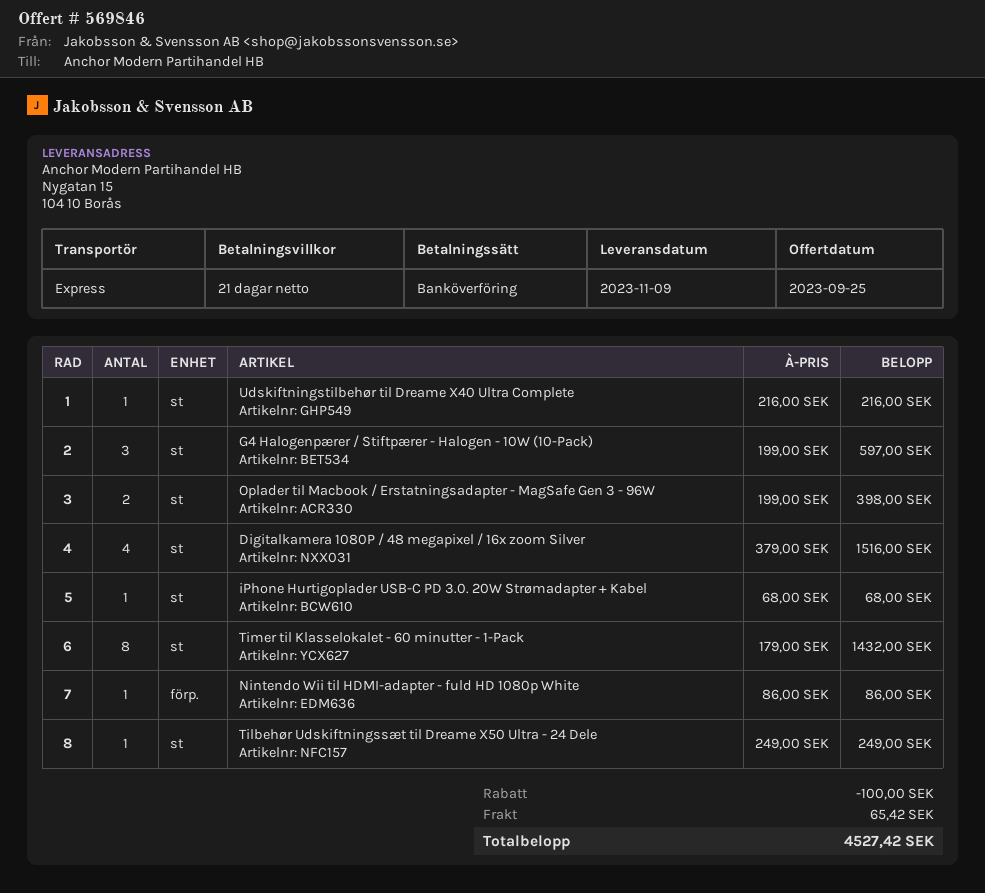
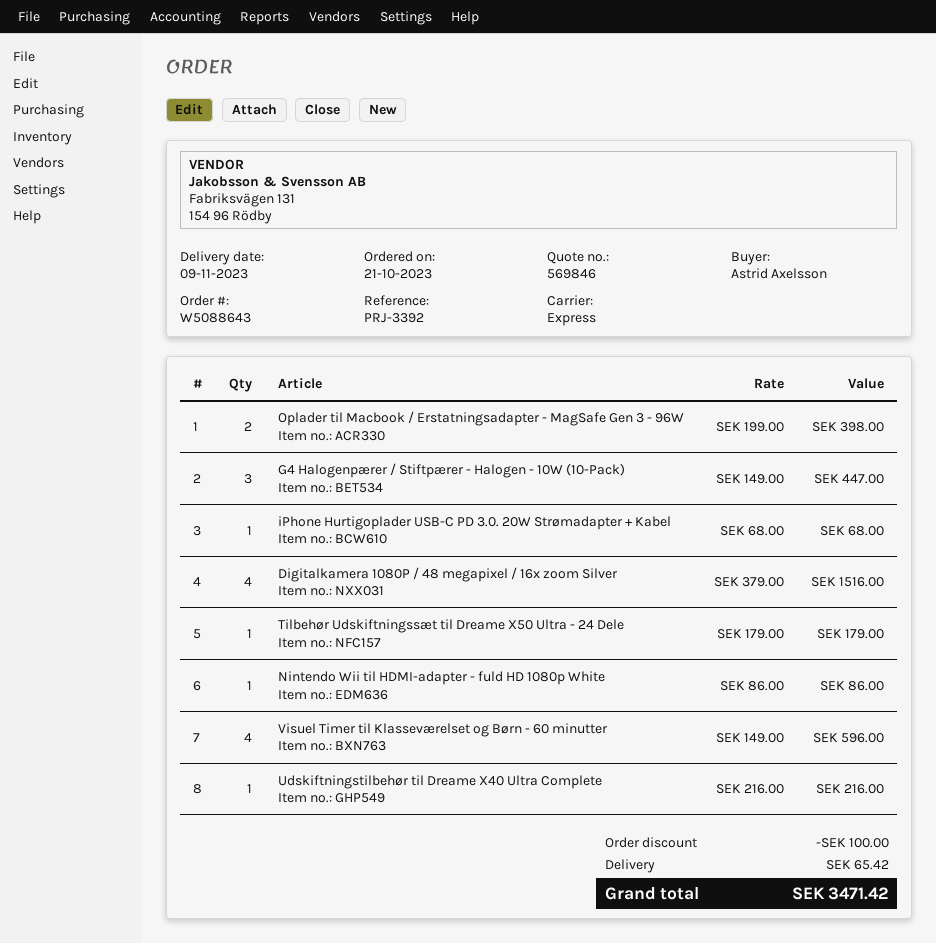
G4 Halogenpærer / Stiftpærer - Halogen - 10W (10-Pack): 3 x 199.00 = 597.00 -> 3 x 149.00 = 447.00
Timer til Klasselokalet - 60 minutter - 1-Pack: 8 x 179.00 = 1432.00 -> none
Tilbehør Udskiftningssæt til Dreame X50 Ultra - 24 Dele: 1 x 249.00 = 249.00 -> 1 x 179.00 = 179.00
Visuel Timer til Klasseværelset og Børn - 60 minutter: none -> 4 x 149.00 = 596.00
total: 4527.42 -> 3471.42

